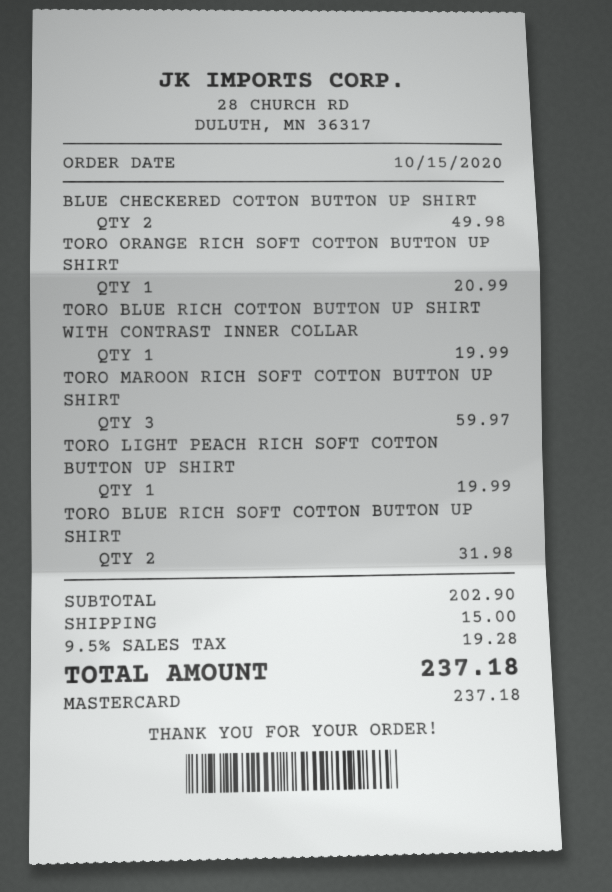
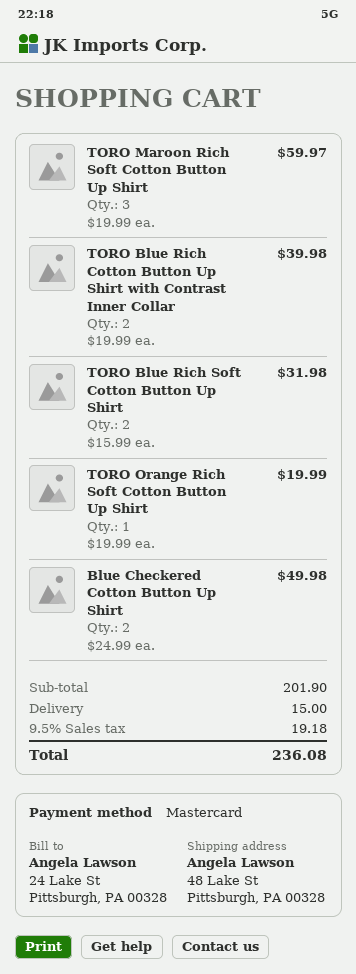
TORO ORANGE RICH SOFT COTTON BUTTON UP SHIRT: 1 for 20.99 -> 1 for 19.99
TORO BLUE RICH COTTON BUTTON UP SHIRT WITH CONTRAST INNER COLLAR: 1 for 19.99 -> 2 for 39.98
TORO LIGHT PEACH RICH SOFT COTTON BUTTON UP SHIRT: 1 for 19.99 -> none
subtotal: 202.90 -> 201.90
tax: 9.5% = 19.28 -> 9.5% = 19.18
total: 237.18 -> 236.08

